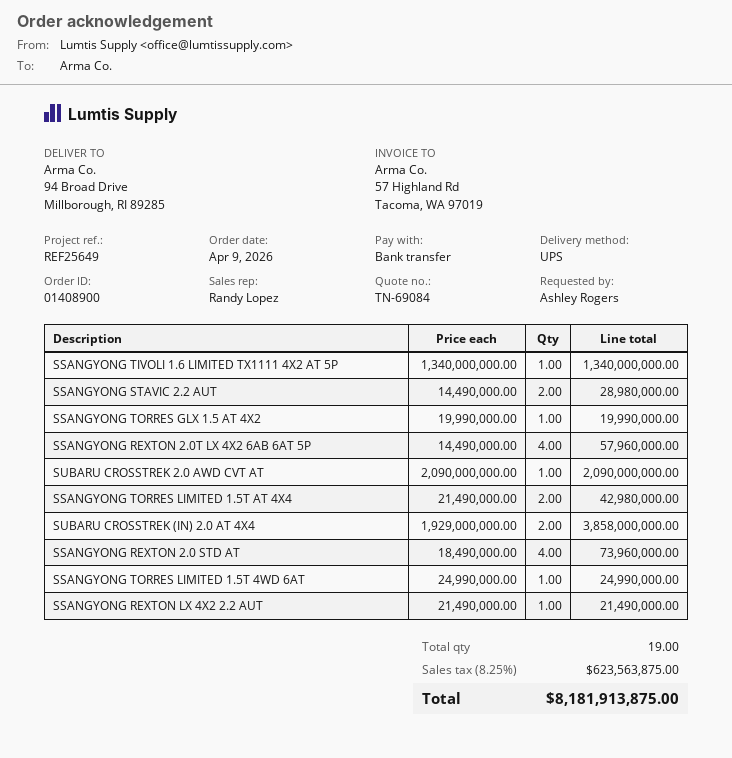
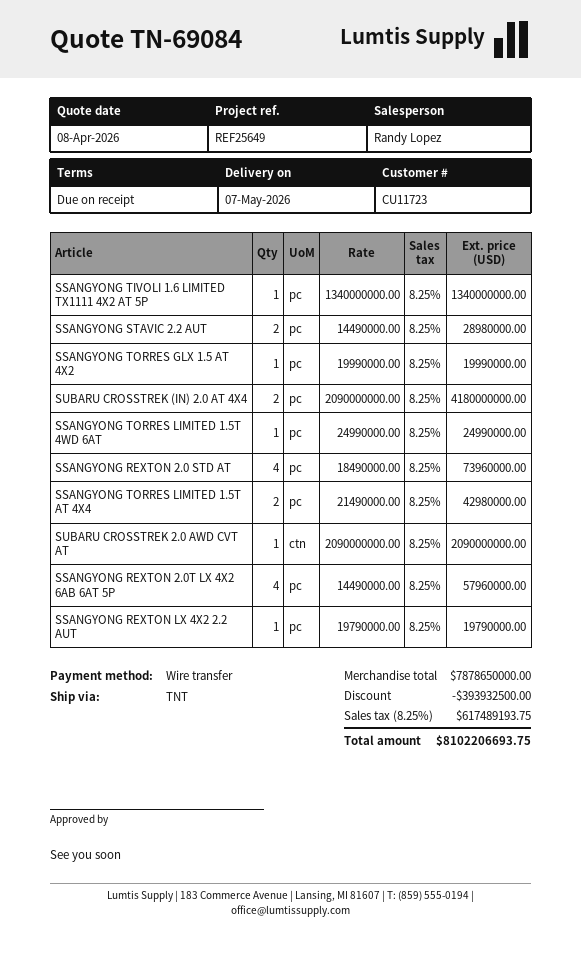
shipping method: UPS -> TNT
SUBARU CROSSTREK (IN) 2.0 AT 4X4: 2 x 1929000000.00 = 3858000000.00 -> 2 x 2090000000.00 = 4180000000.00
SSANGYONG REXTON LX 4X2 2.2 AUT: 1 x 21490000.00 = 21490000.00 -> 1 x 19790000.00 = 19790000.00
discount: none -> 393932500.00
tax: 8.25% = 623563875.00 -> 8.25% = 617489193.75
total: 8181913875.00 -> 8102206693.75

